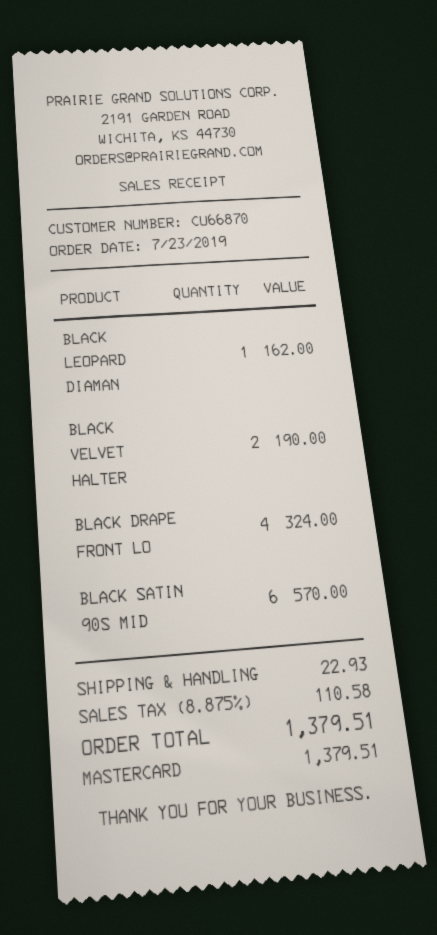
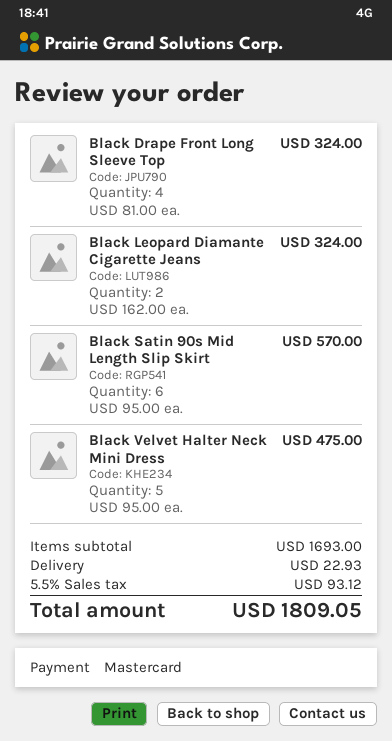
BLACK LEOPARD DIAMAN: 1 for 162.00 -> 2 for 324.00
BLACK VELVET HALTER: 2 for 190.00 -> 5 for 475.00
tax: 8.875% = 110.58 -> 5.5% = 93.12
total: 1379.51 -> 1809.05

